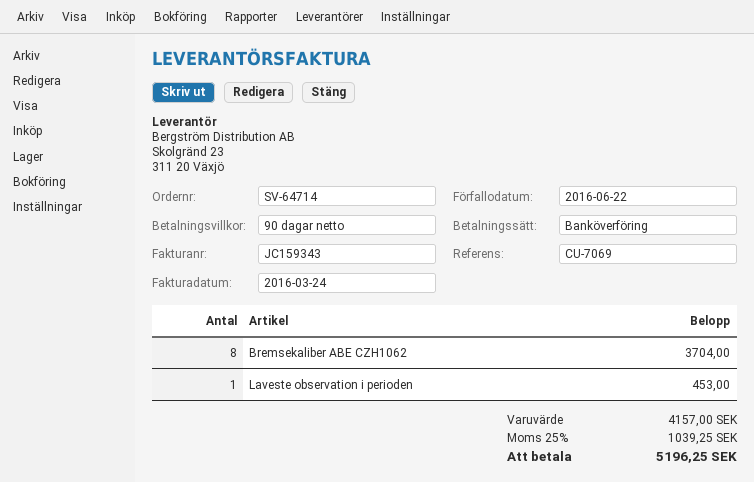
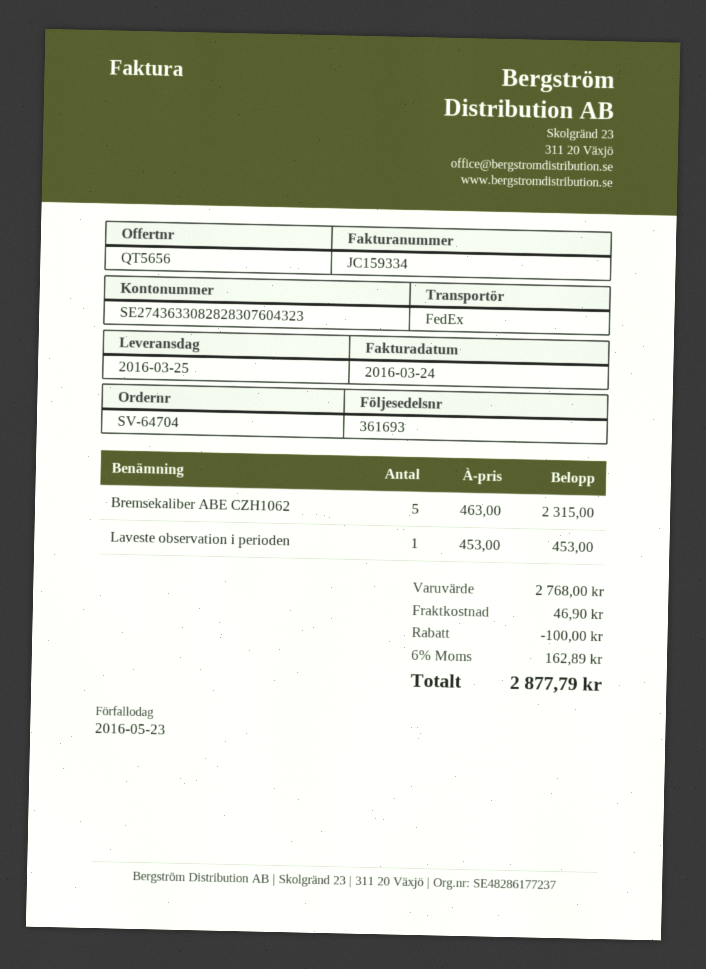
order number: SV-64714 -> SV-64704
invoice number: JC159343 -> JC159334
due date: 2016-06-22 -> 2016-05-23
Bremsekaliber ABE CZH1062: 8 for 3704.00 -> 5 for 2315.00
subtotal: 4157.00 -> 2768.00
discount: none -> 100.00
shipping: none -> 46.90
tax: 25% = 1039.25 -> 6% = 162.89
total: 5196.25 -> 2877.79

